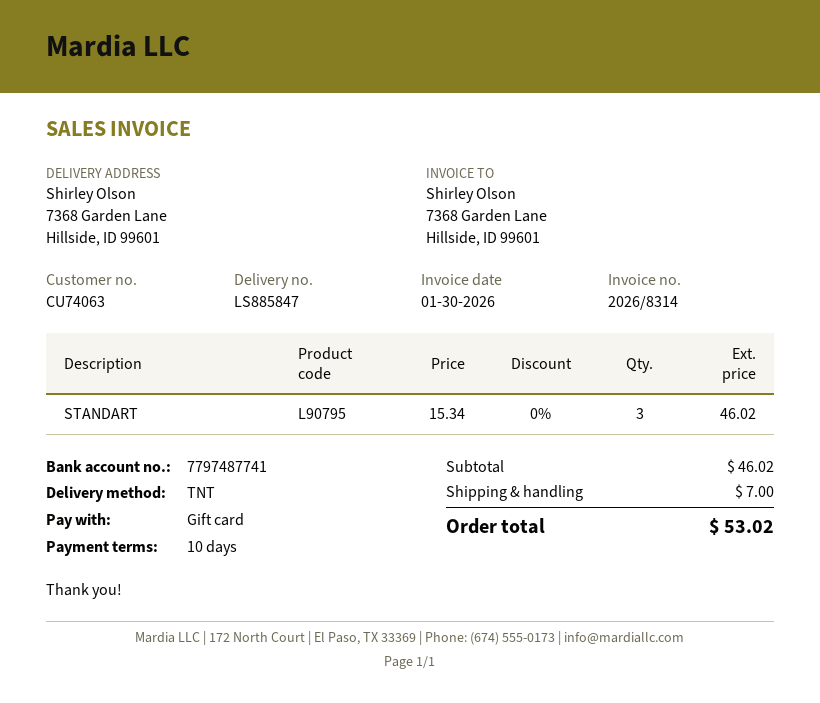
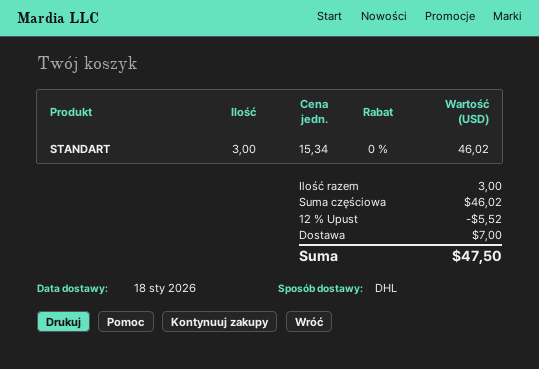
shipping method: TNT -> DHL
discount: none -> 12% = 5.52
total: 53.02 -> 47.50

